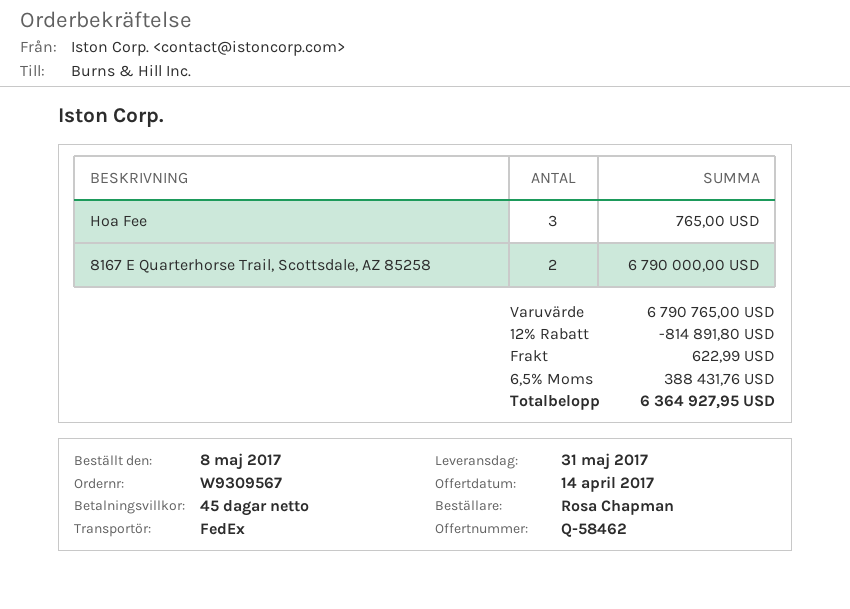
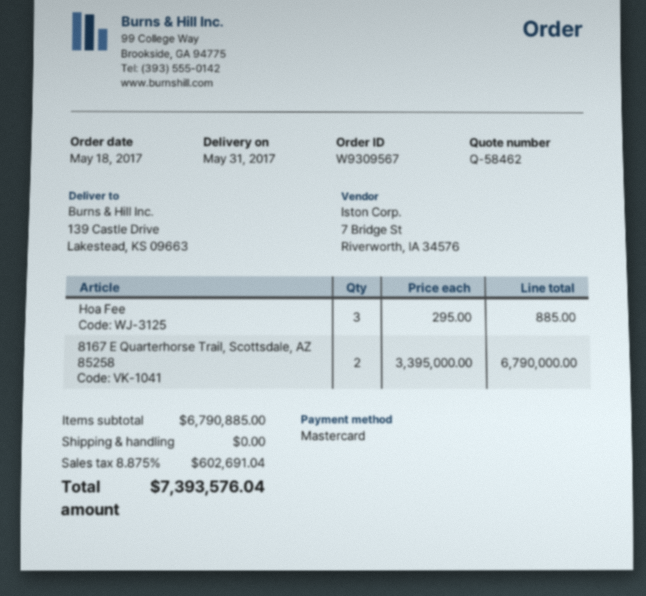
order date: 2017-05-08 -> 2017-05-18
Hoa Fee: 3 for 765.00 -> 3 for 885.00
subtotal: 6790765.00 -> 6790885.00
discount: 12% = 814891.80 -> none
shipping: 622.99 -> 0.00
tax: 6.5% = 388431.76 -> 8.875% = 602691.04
total: 6364927.95 -> 7393576.04

